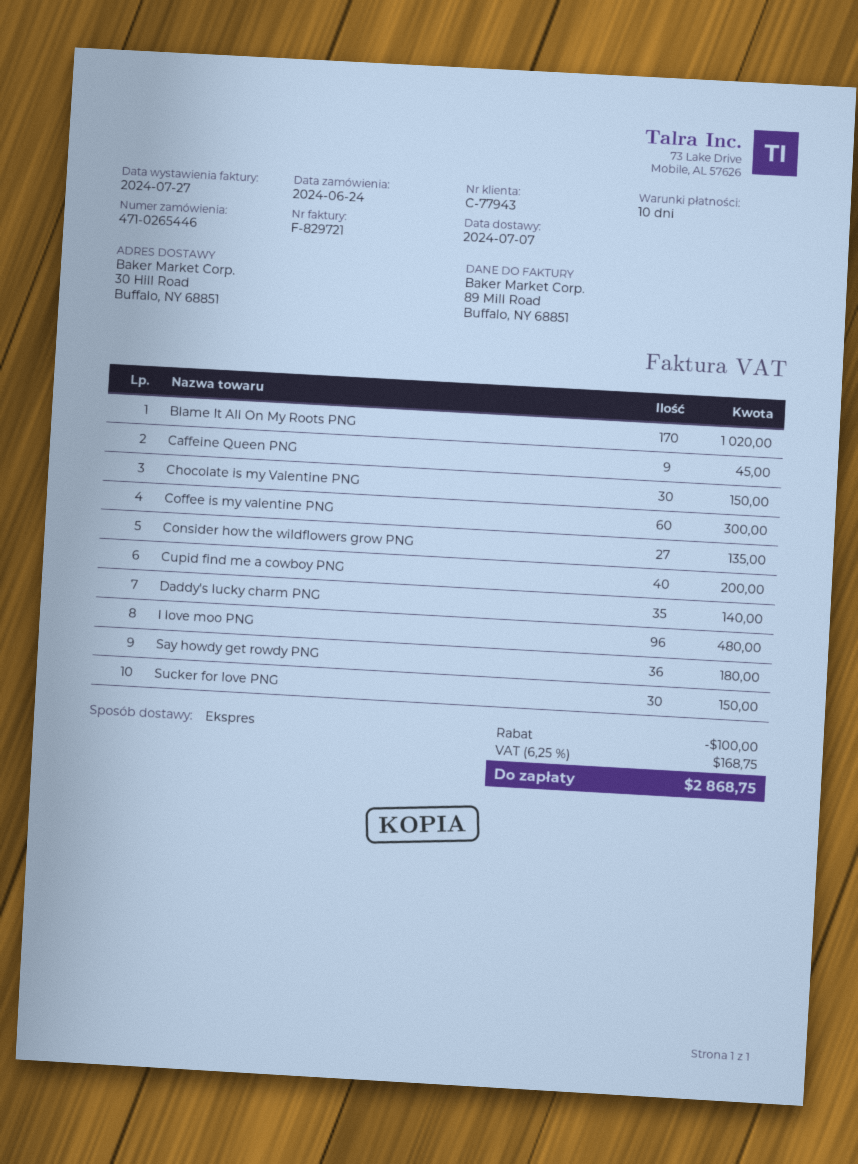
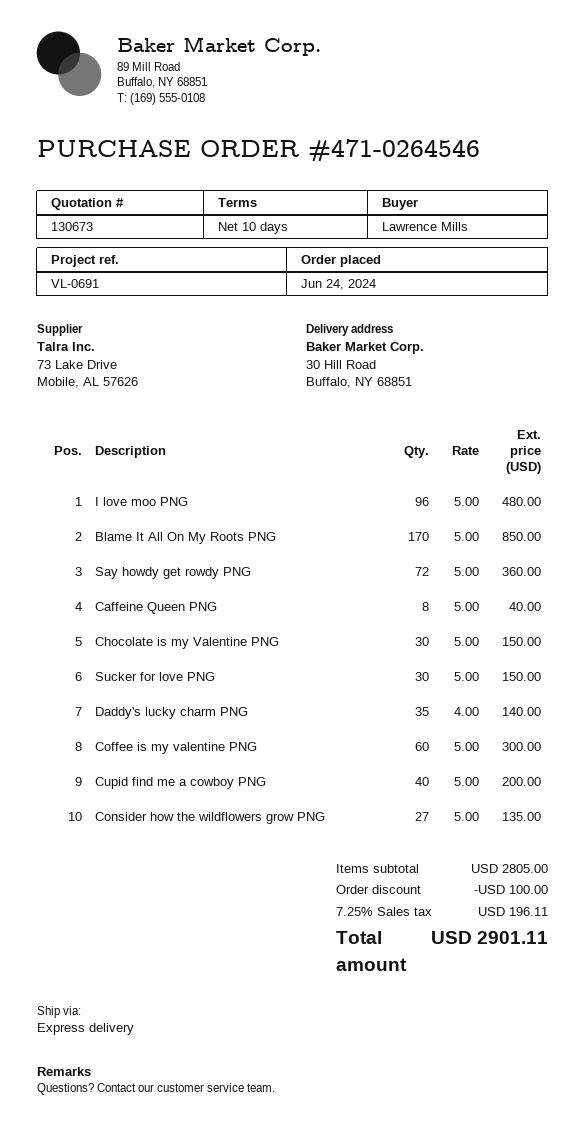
order number: 471-0265446 -> 471-0264546
Blame It All On My Roots PNG: 170 for 1020.00 -> 170 for 850.00
Caffeine Queen PNG: 9 for 45.00 -> 8 for 40.00
Say howdy get rowdy PNG: 36 for 180.00 -> 72 for 360.00
tax: 6.25% = 168.75 -> 7.25% = 196.11
total: 2868.75 -> 2901.11

